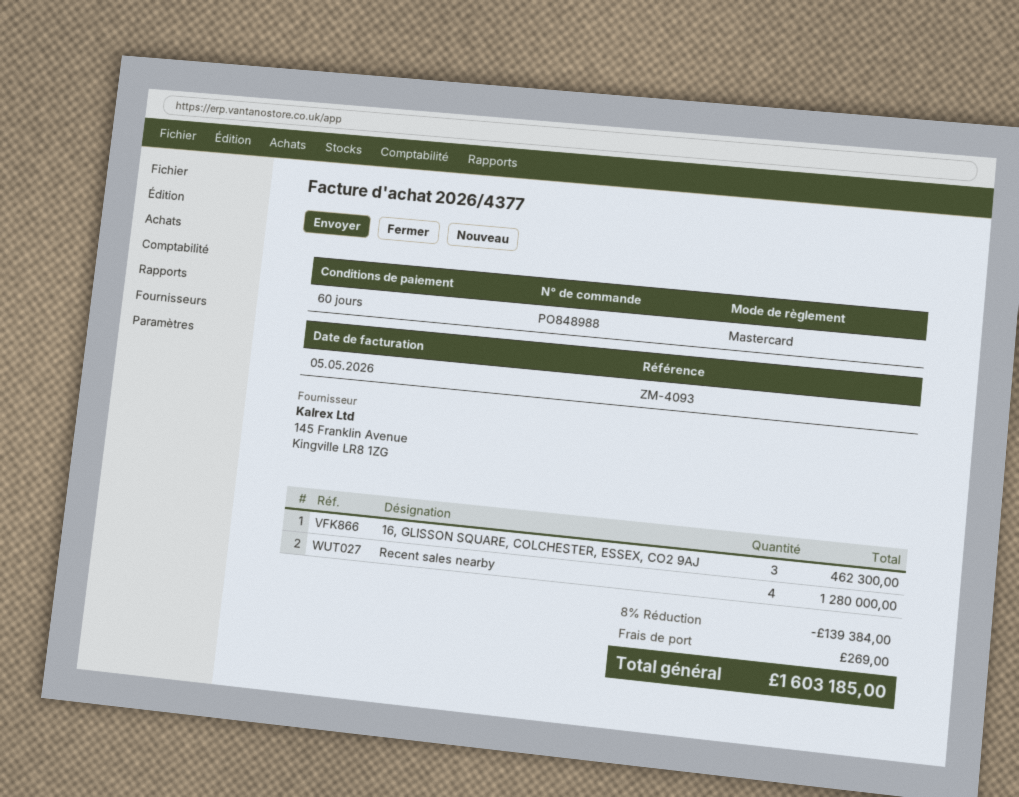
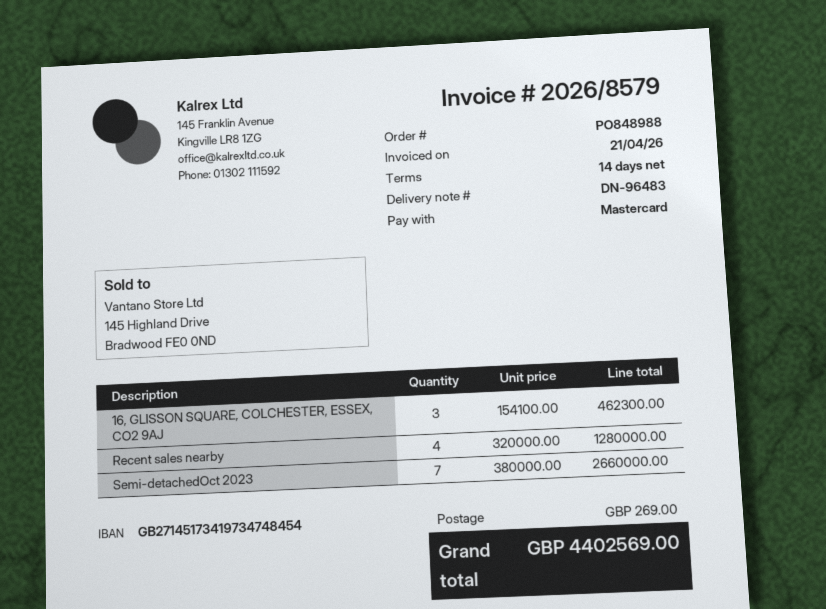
invoice number: 2026/4377 -> 2026/8579
invoice date: 2026-05-05 -> 2026-04-21
payment terms: 60 days -> 14 days
Semi-detachedOct 2023: none -> 7 for 2660000.00
discount: 8% = 139384.00 -> none
total: 1603185.00 -> 4402569.00

